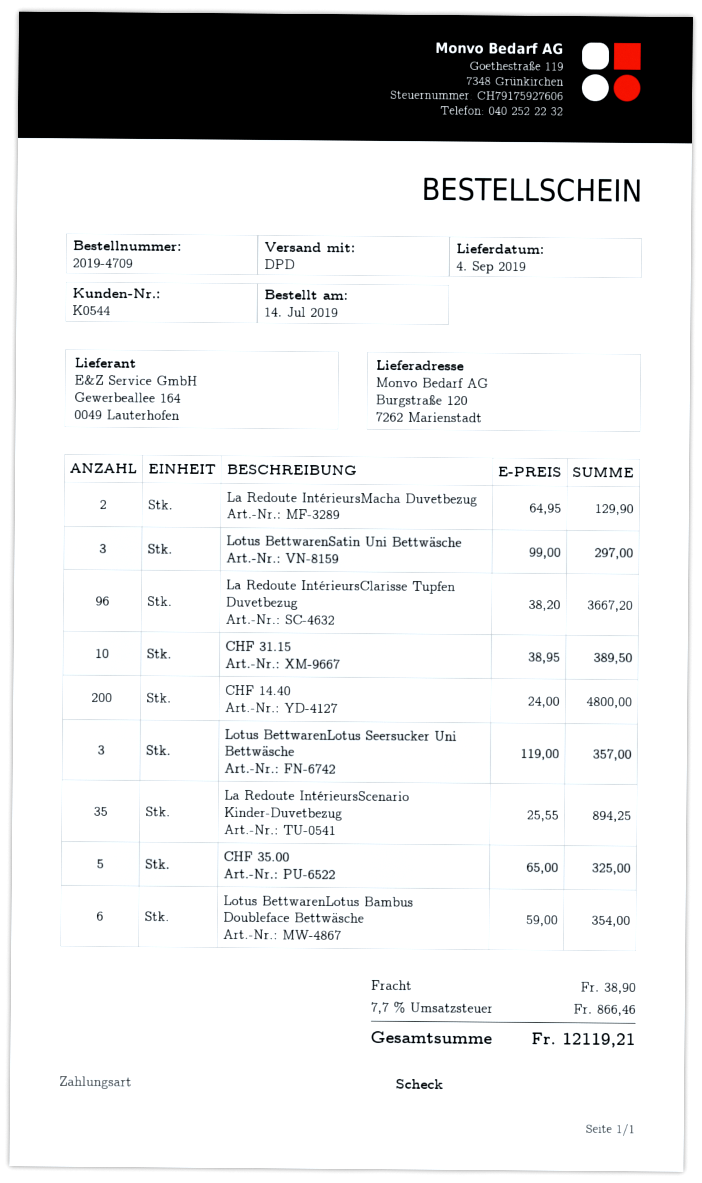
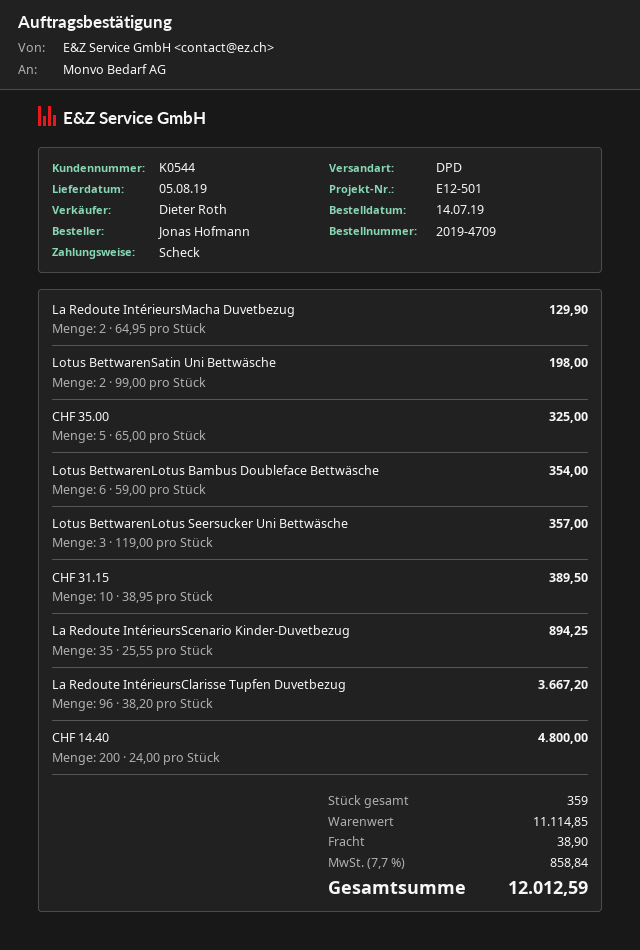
delivery date: 2019-09-04 -> 2019-08-05
Lotus BettwarenSatin Uni Bettwäsche: 3 x 99.00 = 297.00 -> 2 x 99.00 = 198.00
tax: 7.7% = 866.46 -> 7.7% = 858.84
total: 12119.21 -> 12012.59

